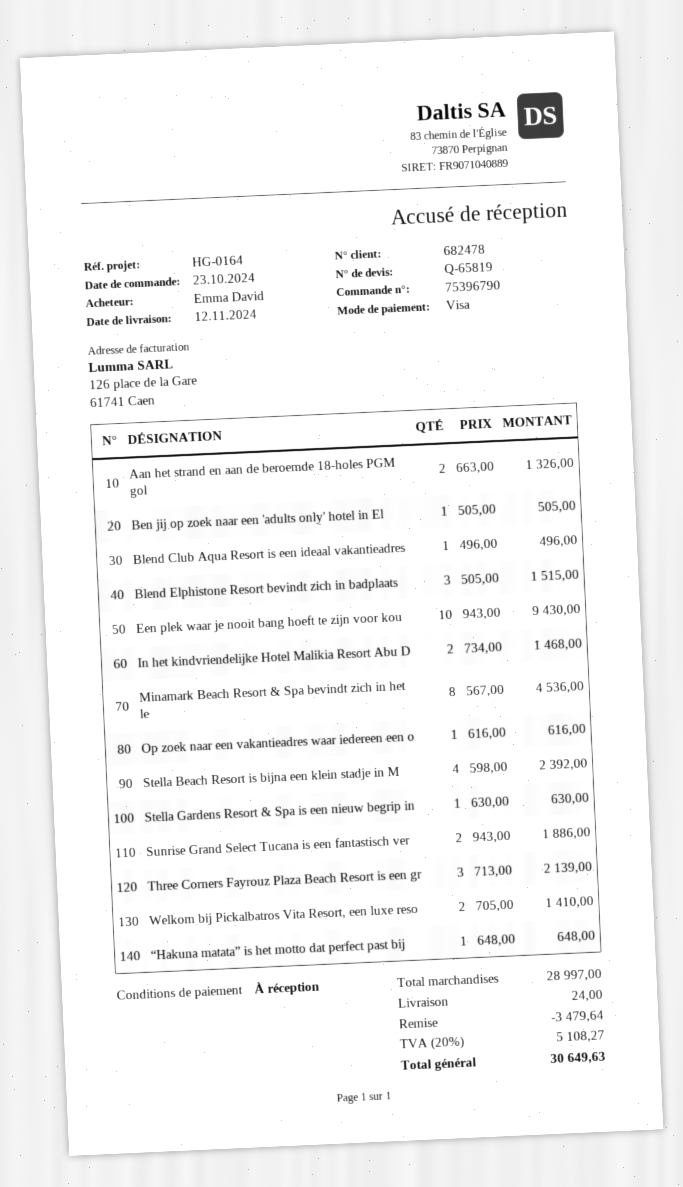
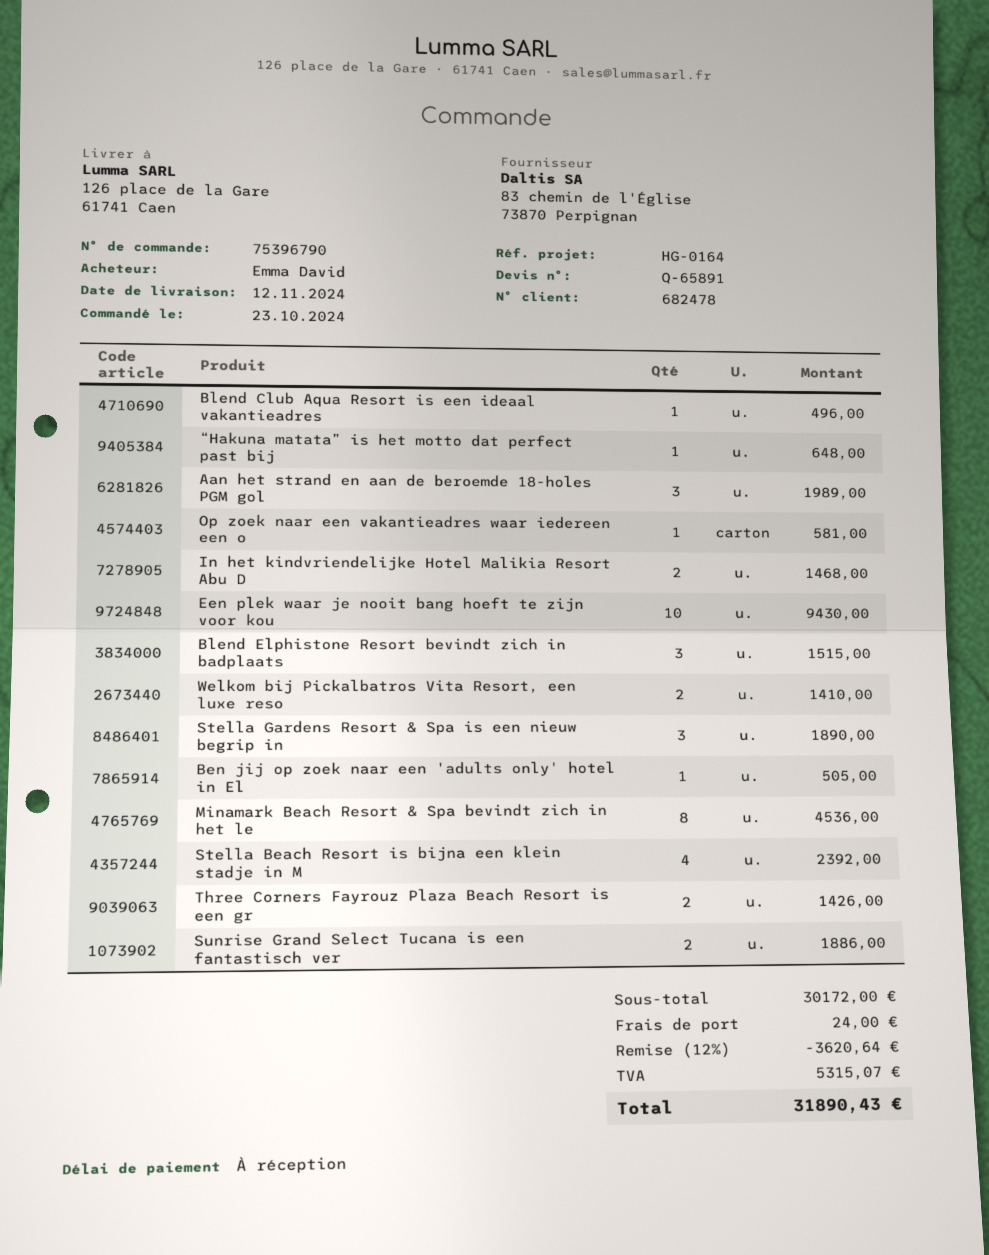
quote number: Q-65819 -> Q-65891
Aan het strand en aan de beroemde 18-holes PGM gol: 2 for 1326.00 -> 3 for 1989.00
Op zoek naar een vakantieadres waar iedereen een o: 1 for 616.00 -> 1 for 581.00
Stella Gardens Resort & Spa is een nieuw begrip in: 1 for 630.00 -> 3 for 1890.00
Three Corners Fayrouz Plaza Beach Resort is een gr: 3 for 2139.00 -> 2 for 1426.00
subtotal: 28997.00 -> 30172.00
discount: 3479.64 -> 3620.64
tax: 5108.27 -> 5315.07
total: 30649.63 -> 31890.43

